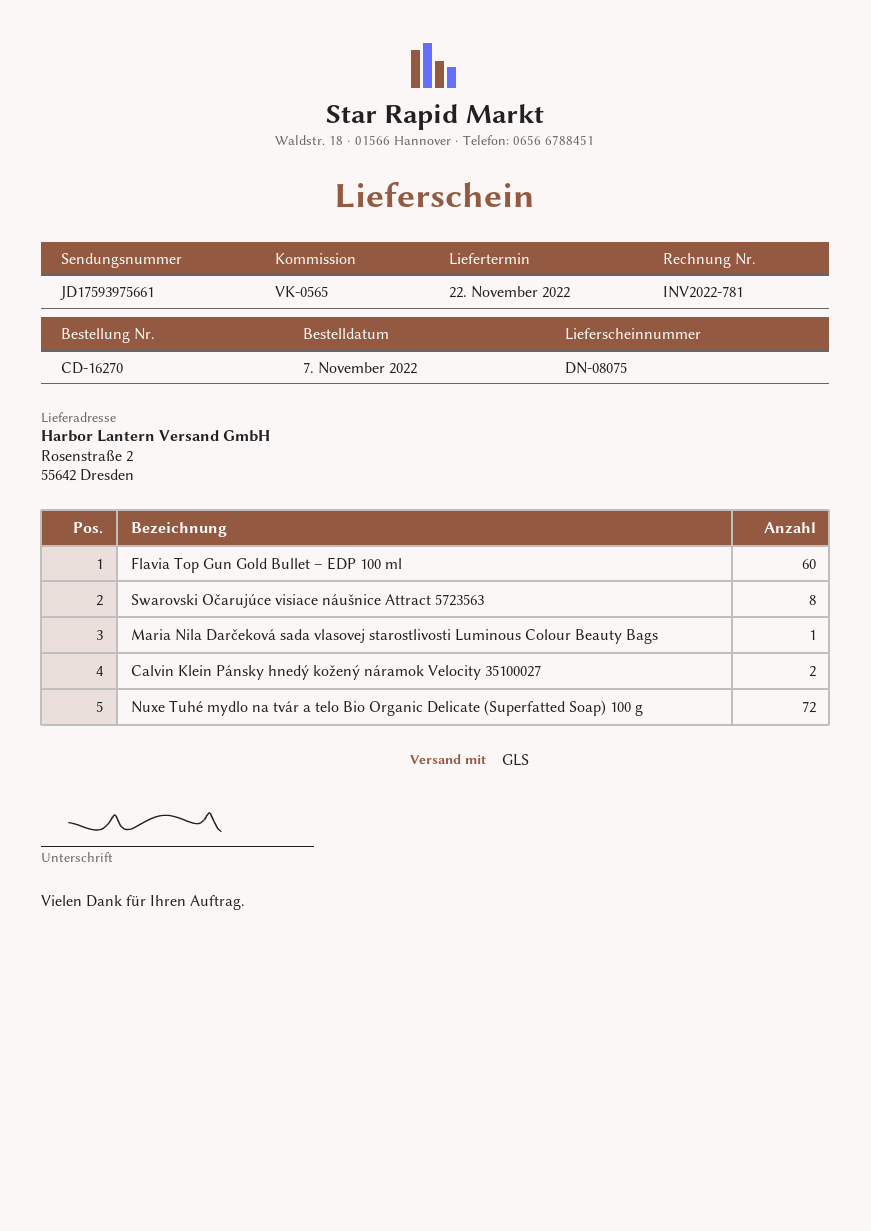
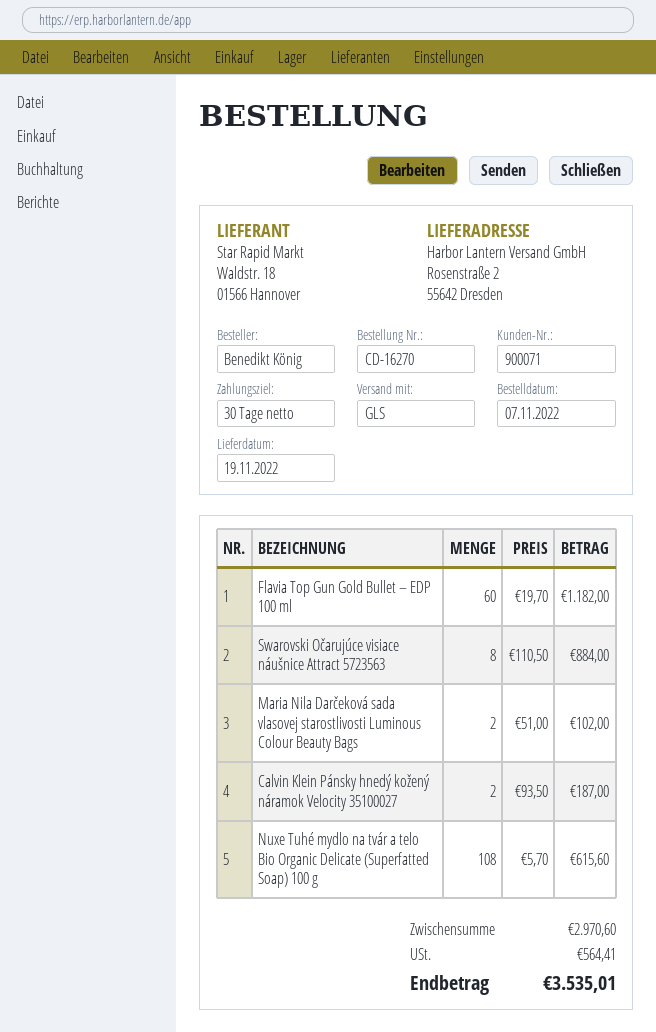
delivery date: 2022-11-22 -> 2022-11-19
Maria Nila Darčeková sada vlasovej starostlivosti Luminous Colour Beauty Bags: 1 -> 2
Nuxe Tuhé mydlo na tvár a telo Bio Organic Delicate (Superfatted Soap) 100 g: 72 -> 108

